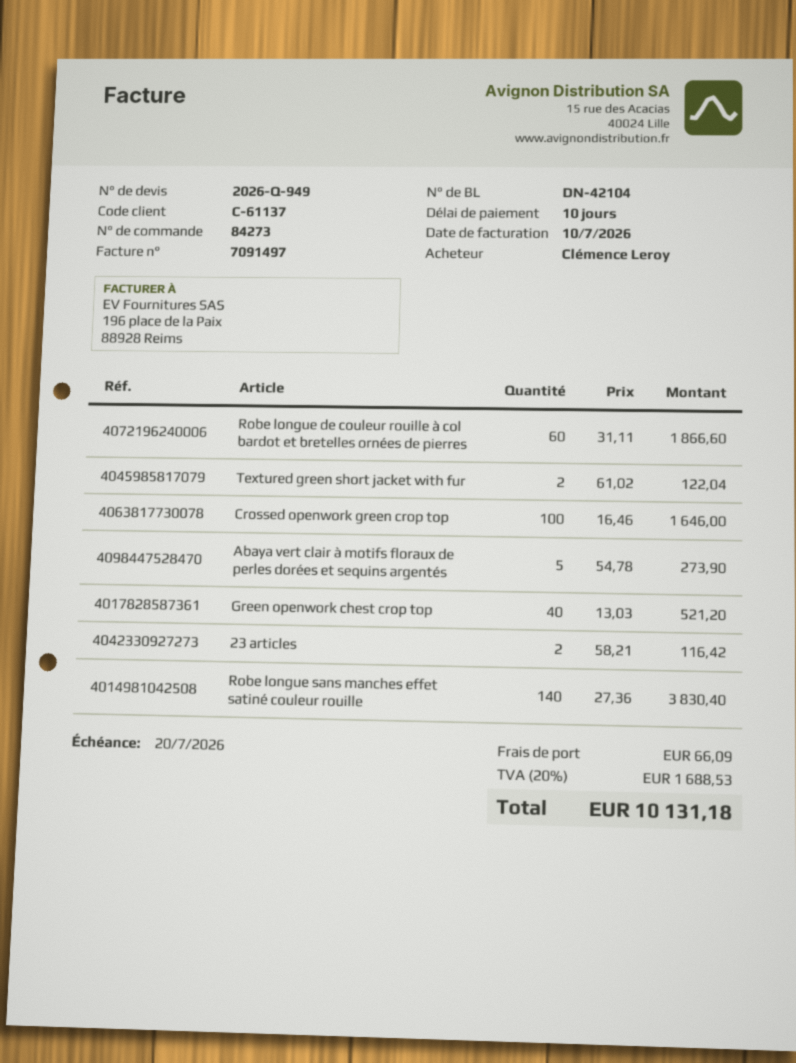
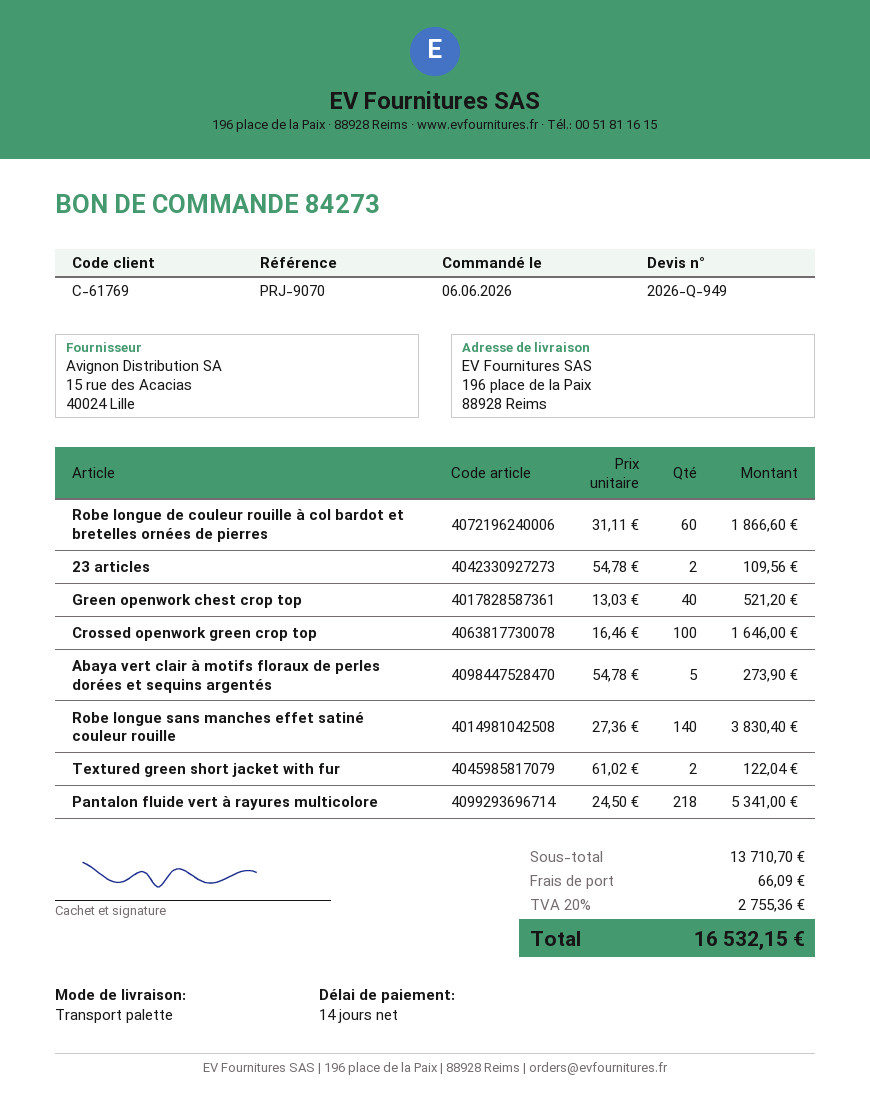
payment terms: 10 days -> 14 days
customer number: C-61137 -> C-61769
23 articles: 2 x 58.21 = 116.42 -> 2 x 54.78 = 109.56
Pantalon fluide vert à rayures multicolore: none -> 218 x 24.50 = 5341.00
tax: 20% = 1688.53 -> 20% = 2755.36
total: 10131.18 -> 16532.15

